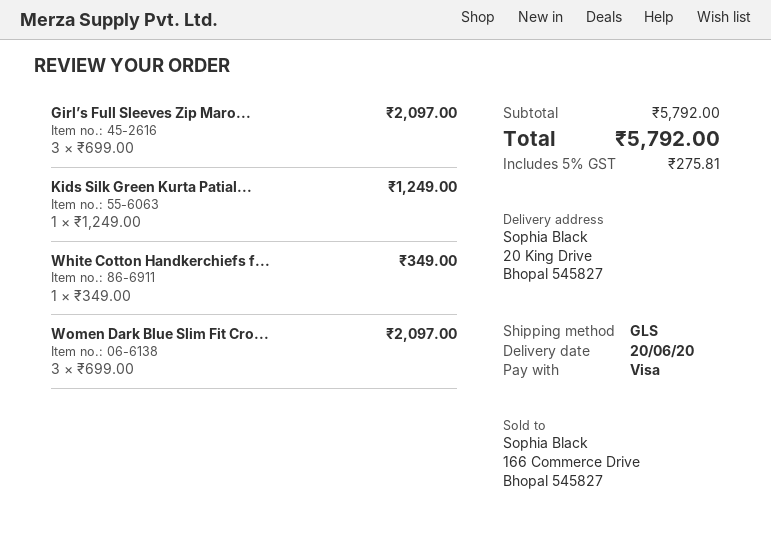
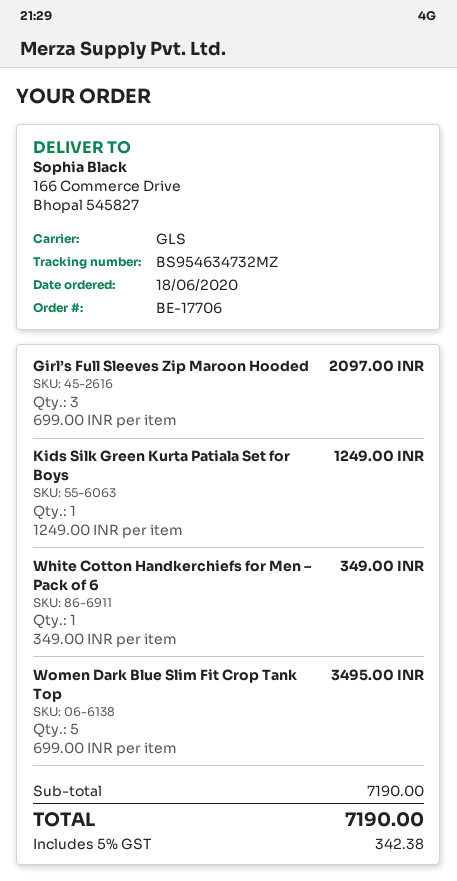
ship to: 20 King Drive, Bhopal 545827 -> 166 Commerce Drive, Bhopal 545827
Women Dark Blue Slim Fit Cro...: 3 x 699.00 = 2097.00 -> 5 x 699.00 = 3495.00
subtotal: 5792.00 -> 7190.00
tax: 5% = 275.81 -> 5% = 342.38
total: 5792.00 -> 7190.00

